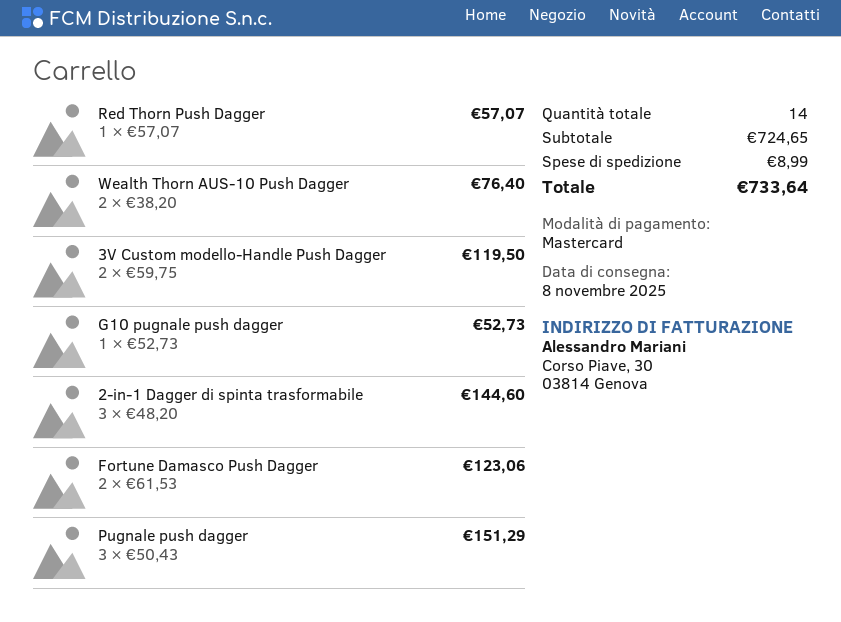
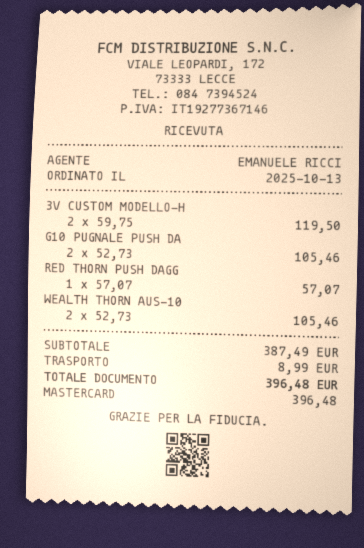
Wealth Thorn AUS-10 Push Dagger: 2 x 38.20 = 76.40 -> 2 x 52.73 = 105.46
G10 pugnale push dagger: 1 x 52.73 = 52.73 -> 2 x 52.73 = 105.46
2-in-1 Dagger di spinta trasformabile: 3 x 48.20 = 144.60 -> none
Fortune Damasco Push Dagger: 2 x 61.53 = 123.06 -> none
Pugnale push dagger: 3 x 50.43 = 151.29 -> none
subtotal: 724.65 -> 387.49
total: 733.64 -> 396.48

